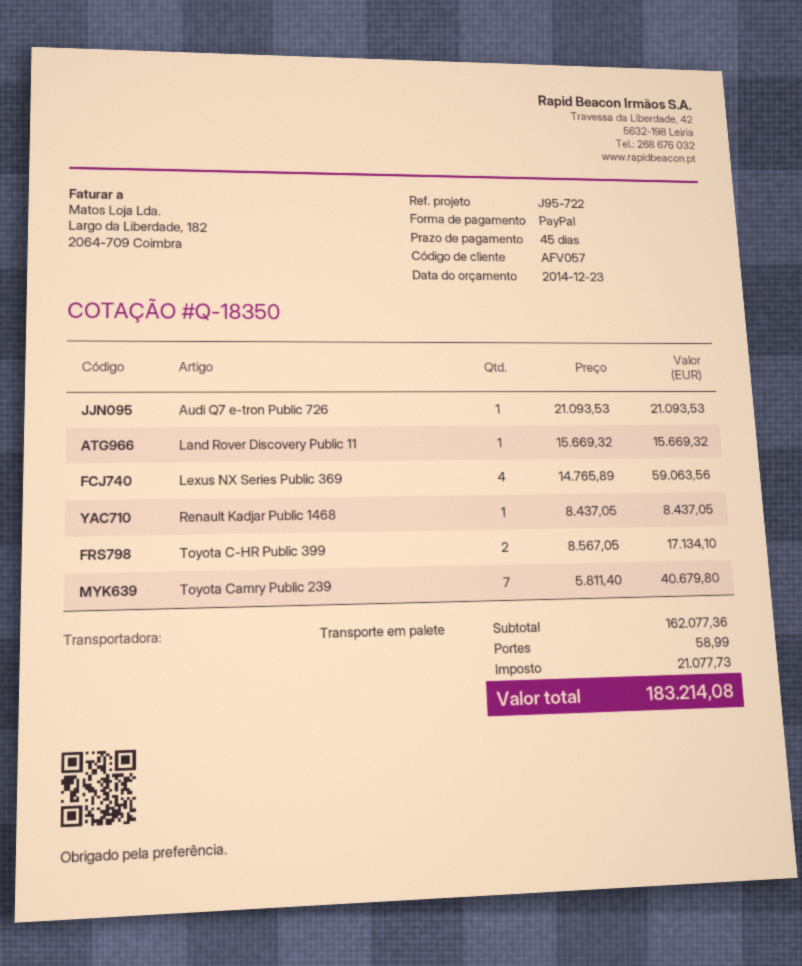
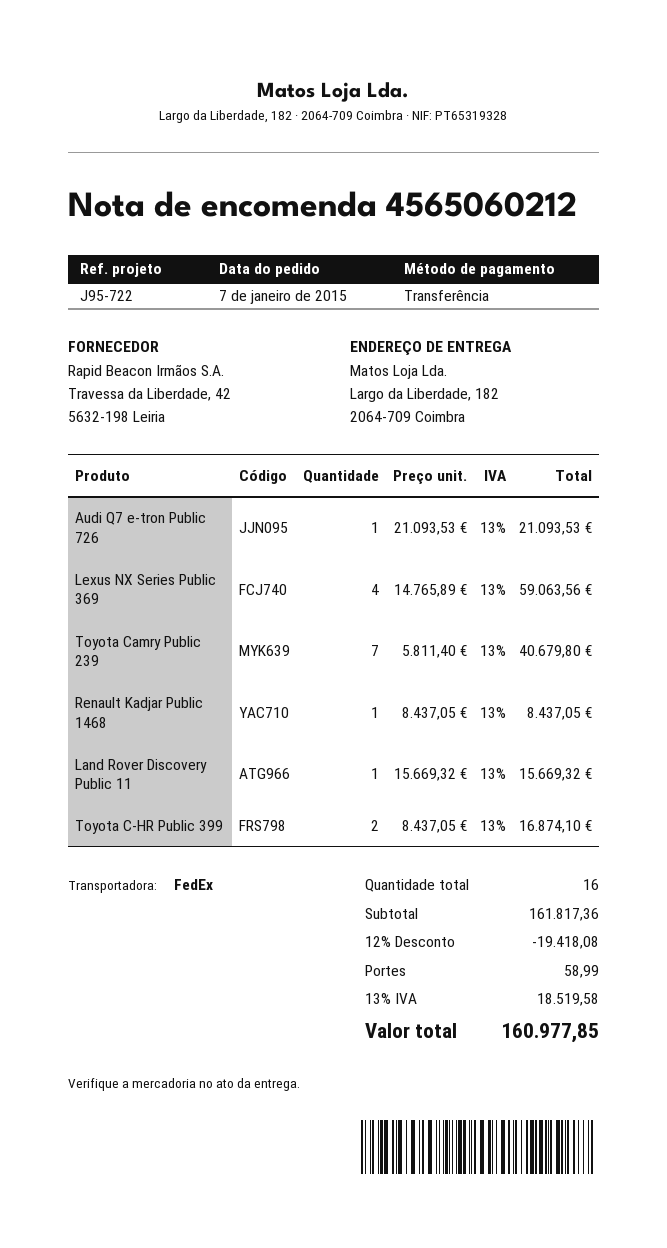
payment method: PayPal -> bank transfer
shipping method: pallet freight -> FedEx
Toyota C-HR Public 399: 2 x 8567.05 = 17134.10 -> 2 x 8437.05 = 16874.10
subtotal: 162077.36 -> 161817.36
discount: none -> 12% = 19418.08
tax: 21077.73 -> 18519.58
total: 183214.08 -> 160977.85

